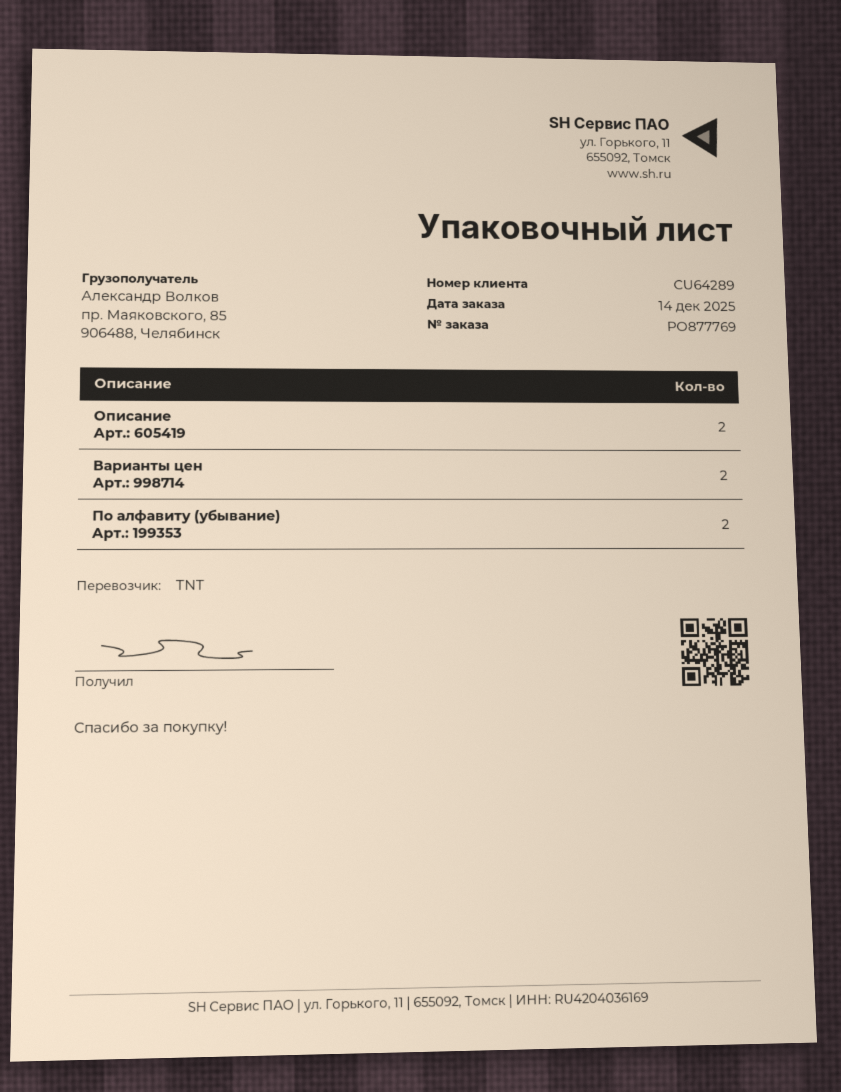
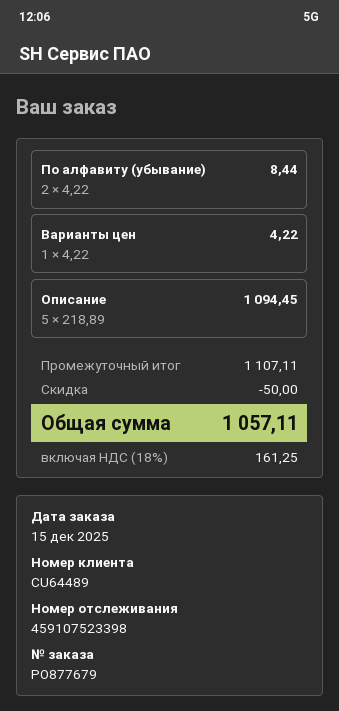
order number: PO877769 -> PO877679
order date: 2025-12-14 -> 2025-12-15
customer number: CU64289 -> CU64489
Описание: 2 -> 5
Варианты цен: 2 -> 1

